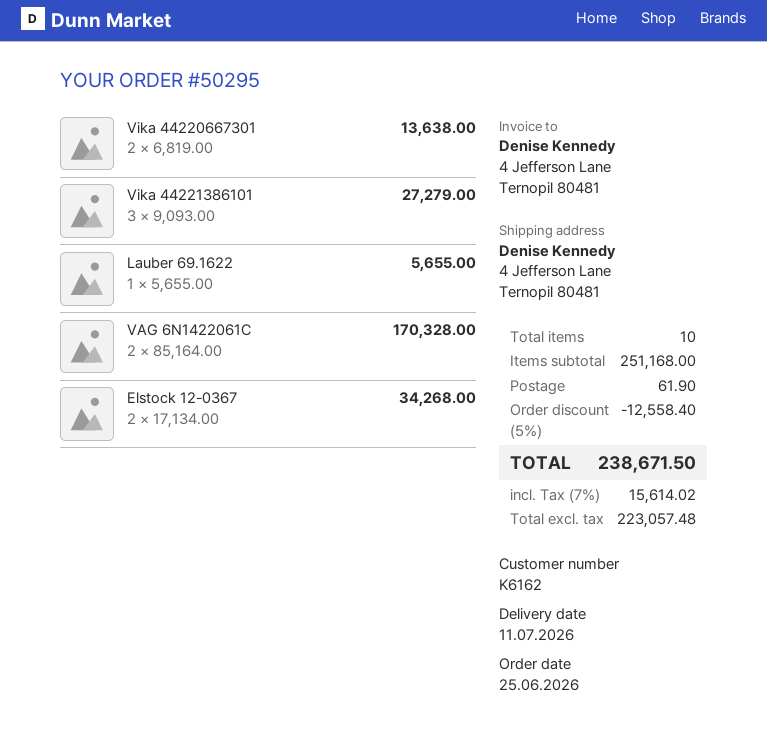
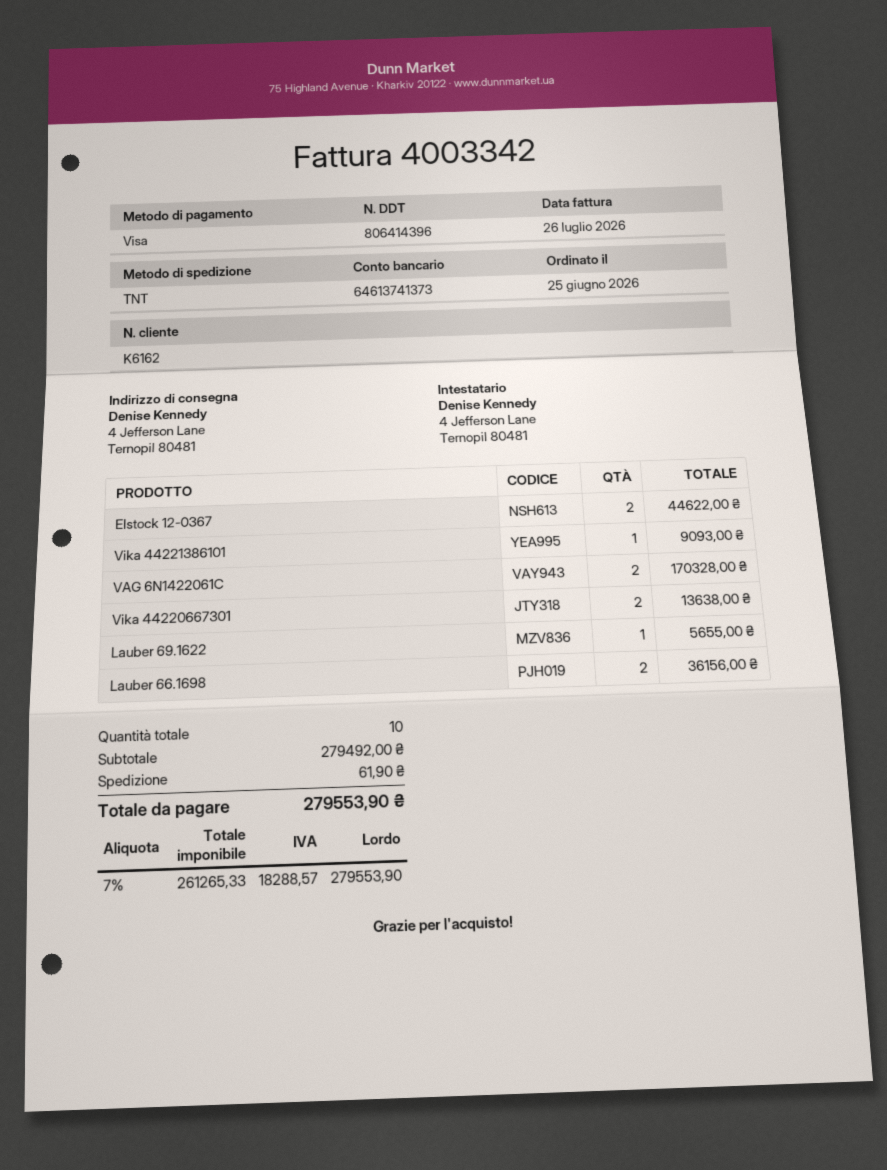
Vika 44221386101: 3 for 27279.00 -> 1 for 9093.00
Elstock 12-0367: 2 for 34268.00 -> 2 for 44622.00
Lauber 66.1698: none -> 2 for 36156.00
subtotal: 251168.00 -> 279492.00
discount: 5% = 12558.40 -> none
net: 223057.48 -> 261265.33
tax: 7% = 15614.02 -> 7% = 18288.57
total: 238671.50 -> 279553.90

